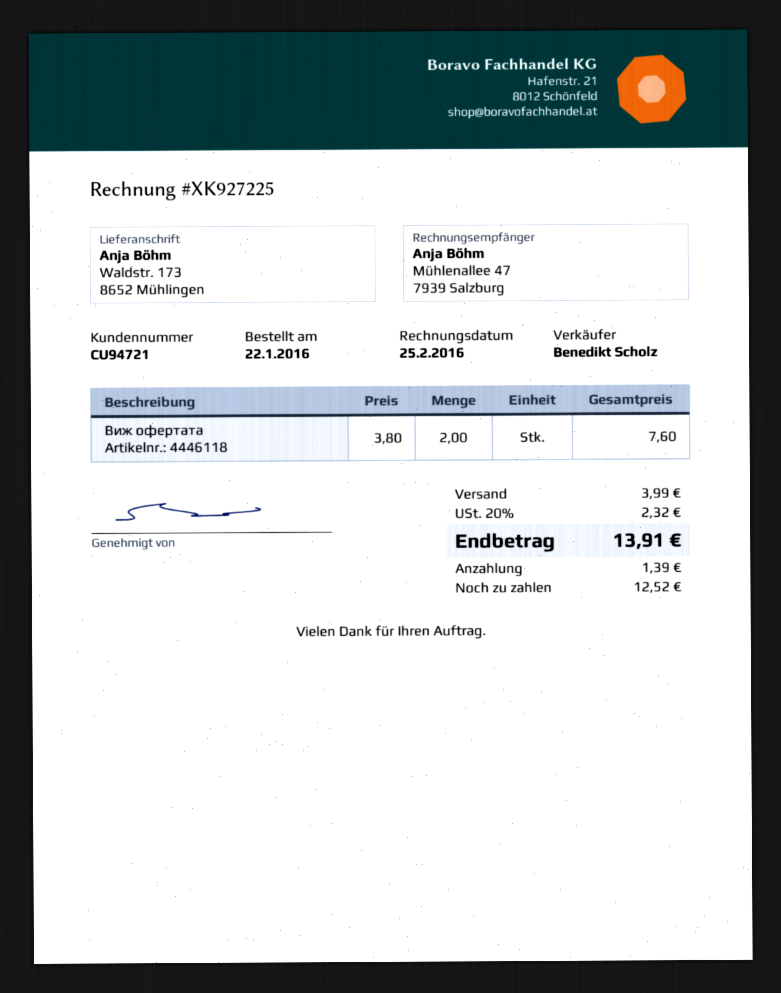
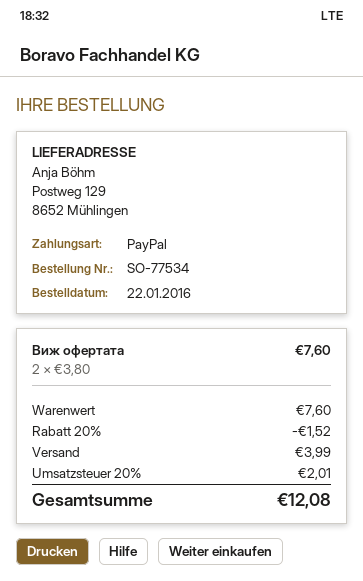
ship to: Waldstr. 173, 8652 Mühlingen -> Postweg 129, 8652 Mühlingen
discount: none -> 20% = 1.52
tax: 20% = 2.32 -> 20% = 2.01
total: 13.91 -> 12.08

